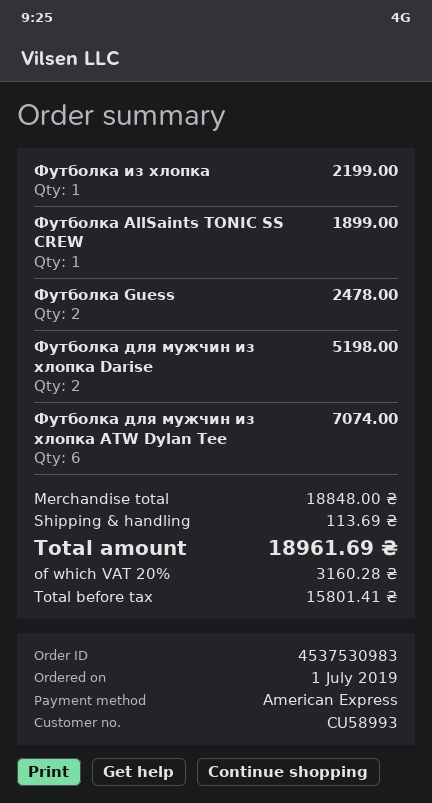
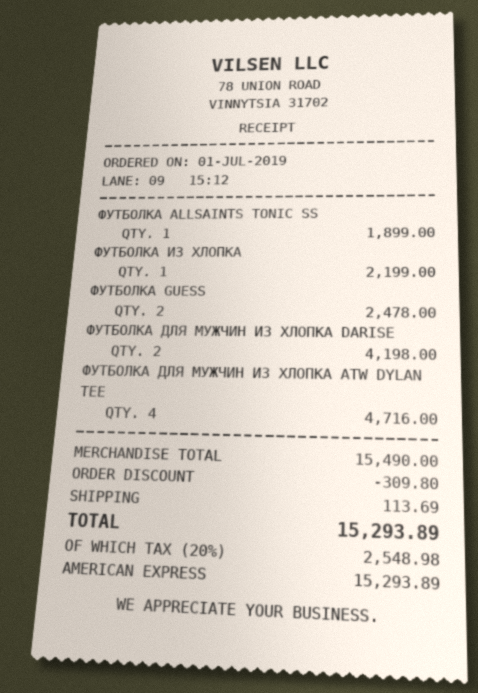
Футболка для мужчин из хлопка Darise: 2 for 5198.00 -> 2 for 4198.00
Футболка для мужчин из хлопка ATW Dylan Tee: 6 for 7074.00 -> 4 for 4716.00
subtotal: 18848.00 -> 15490.00
discount: none -> 309.80
tax: 20% = 3160.28 -> 20% = 2548.98
total: 18961.69 -> 15293.89

